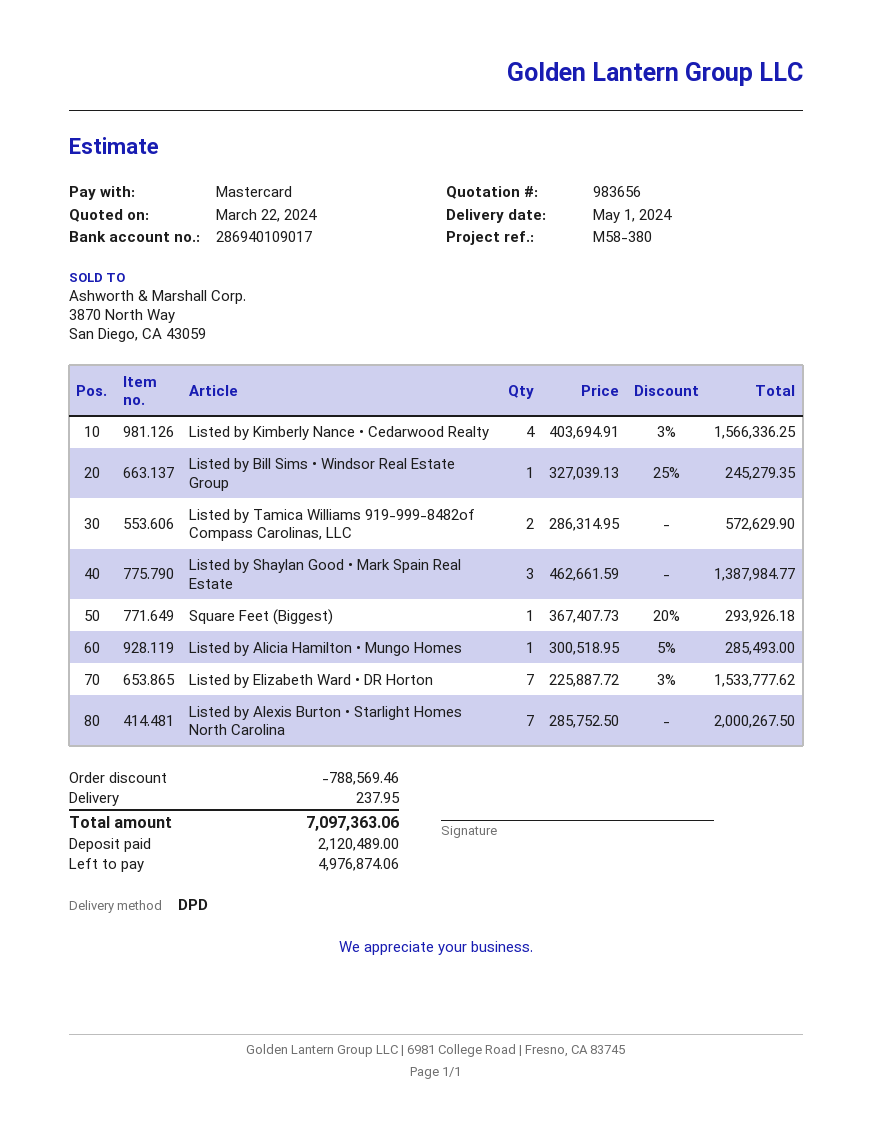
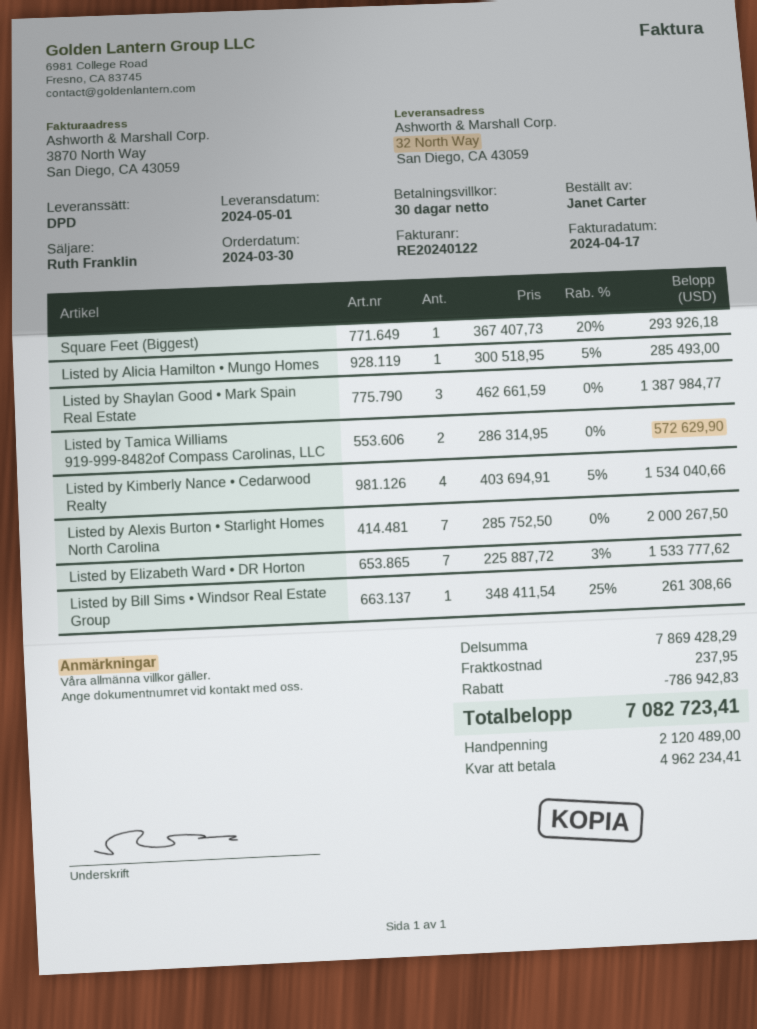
Listed by Kimberly Nance • Cedarwood Realty: 4 x 403694.91 - 3% = 1566336.25 -> 4 x 403694.91 - 5% = 1534040.66
Listed by Bill Sims • Windsor Real Estate Group: 1 x 327039.13 - 25% = 245279.35 -> 1 x 348411.54 - 25% = 261308.66
discount: 788569.46 -> 786942.83
total: 7097363.06 -> 7082723.41
balance: 4976874.06 -> 4962234.41

